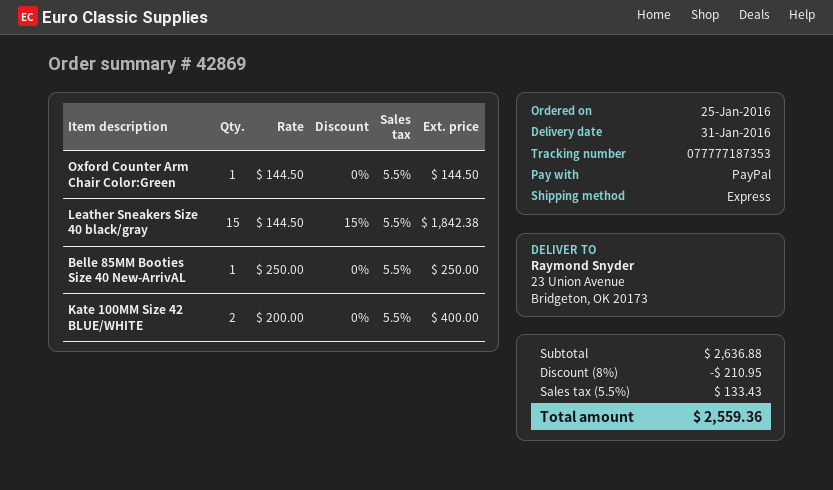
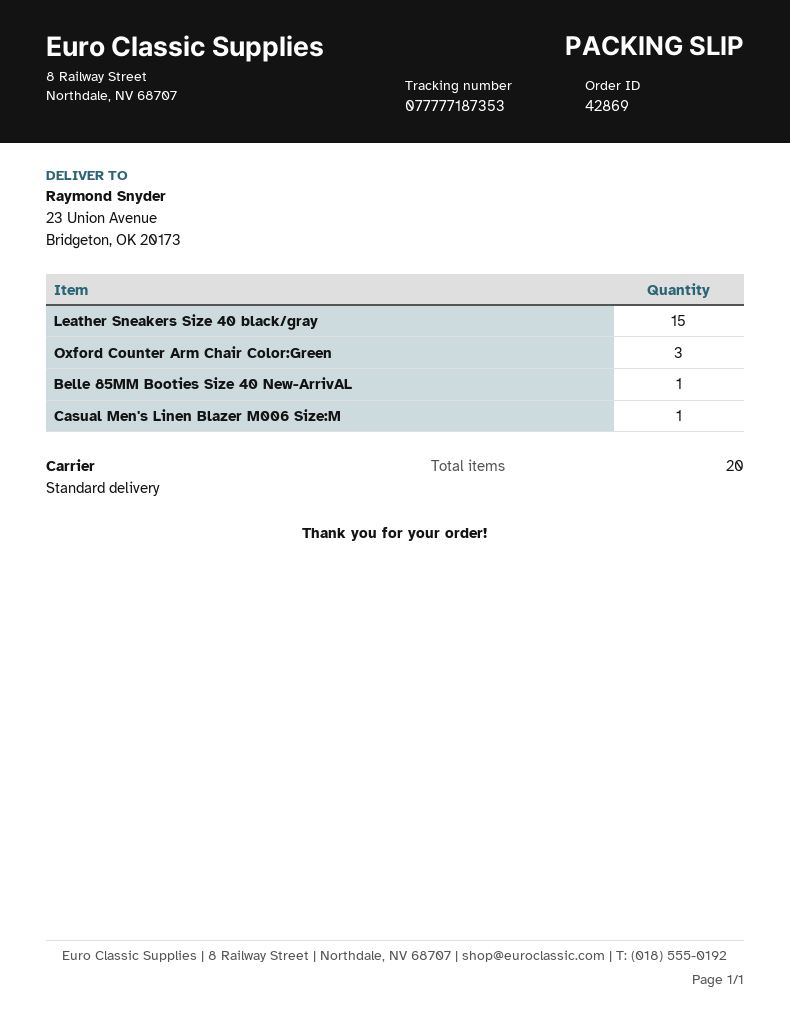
shipping method: express -> standard
Oxford Counter Arm Chair Color:Green: 1 -> 3
Kate 100MM Size 42 BLUE/WHITE: 2 -> none
Casual Men's Linen Blazer M006 Size:M: none -> 1

